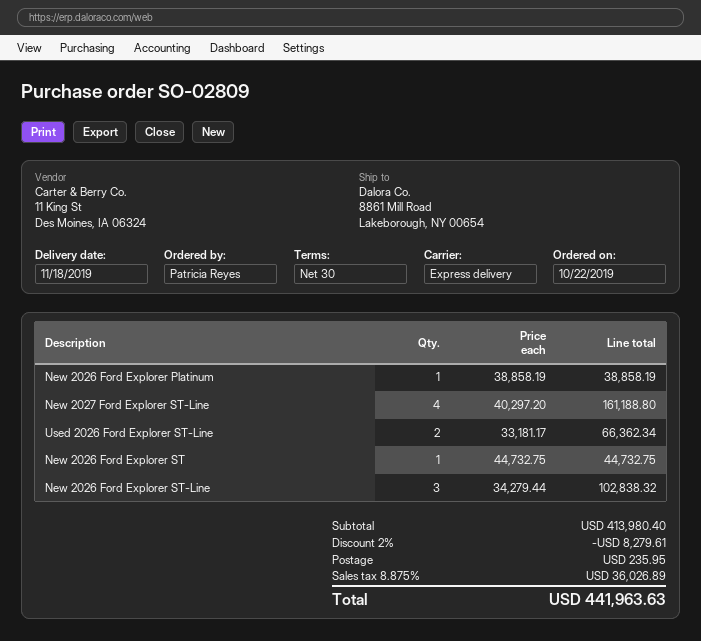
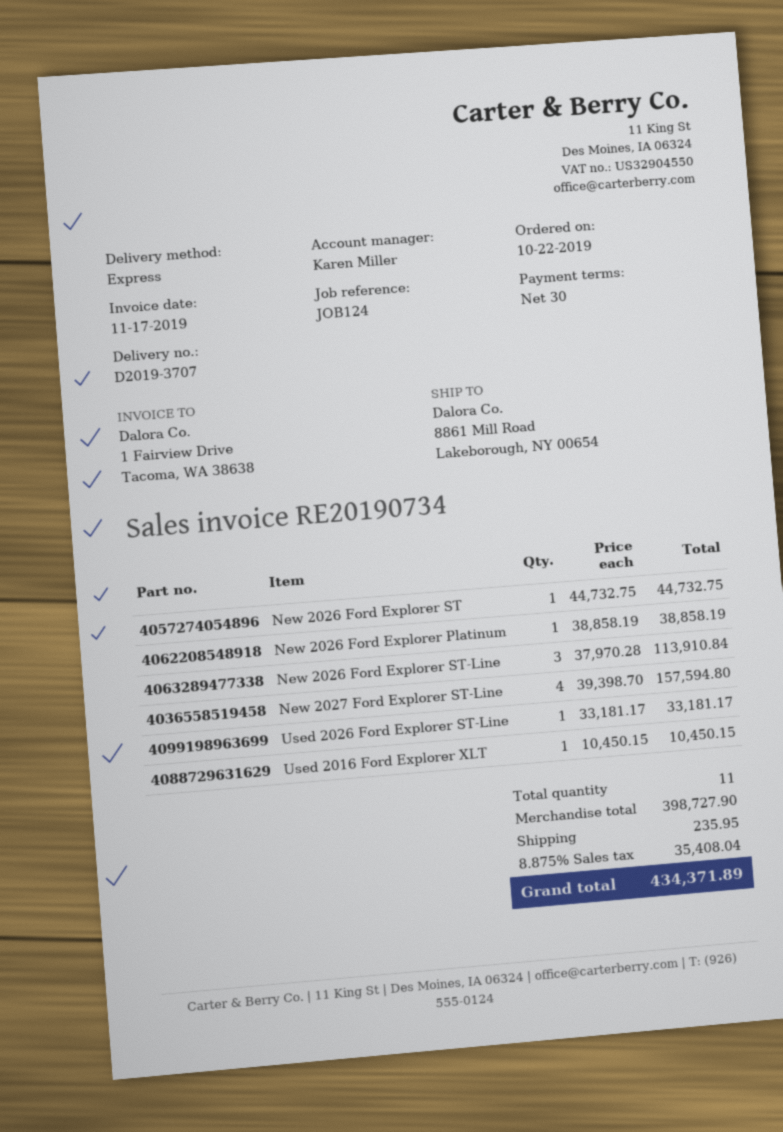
New 2027 Ford Explorer ST-Line: 4 x 40297.20 = 161188.80 -> 4 x 39398.70 = 157594.80
Used 2026 Ford Explorer ST-Line: 2 x 33181.17 = 66362.34 -> 1 x 33181.17 = 33181.17
New 2026 Ford Explorer ST-Line: 3 x 34279.44 = 102838.32 -> 3 x 37970.28 = 113910.84
Used 2016 Ford Explorer XLT: none -> 1 x 10450.15 = 10450.15
subtotal: 413980.40 -> 398727.90
discount: 2% = 8279.61 -> none
tax: 8.875% = 36026.89 -> 8.875% = 35408.04
total: 441963.63 -> 434371.89

